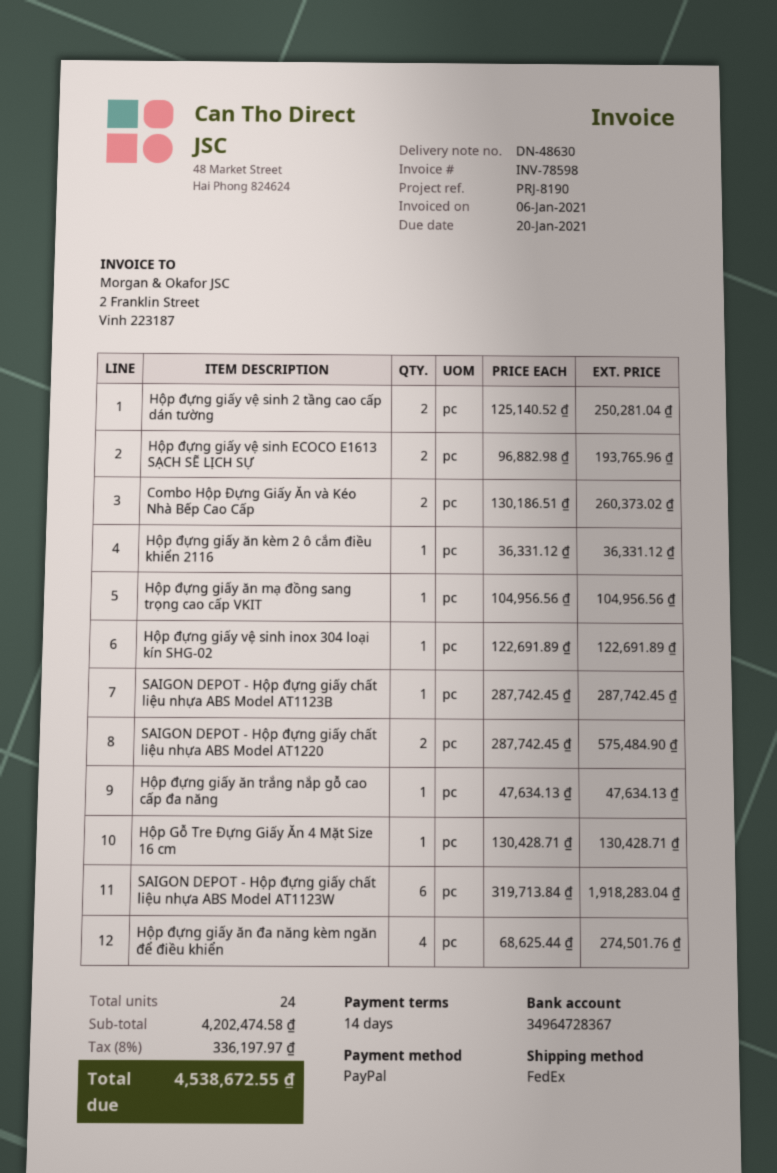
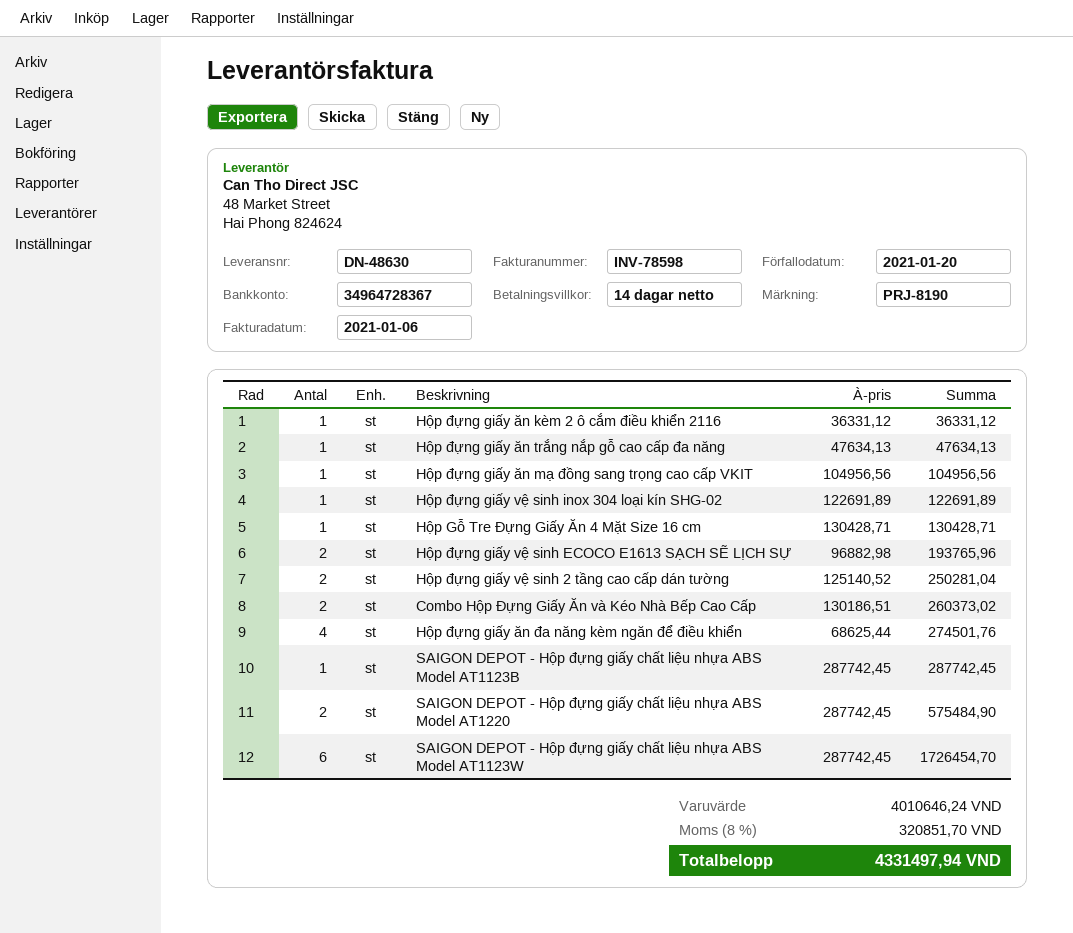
SAIGON DEPOT - Hộp đựng giấy chất liệu nhựa ABS Model AT1123W: 6 x 319713.84 = 1918283.04 -> 6 x 287742.45 = 1726454.70
subtotal: 4202474.58 -> 4010646.24
tax: 8% = 336197.97 -> 8% = 320851.70
total: 4538672.55 -> 4331497.94

